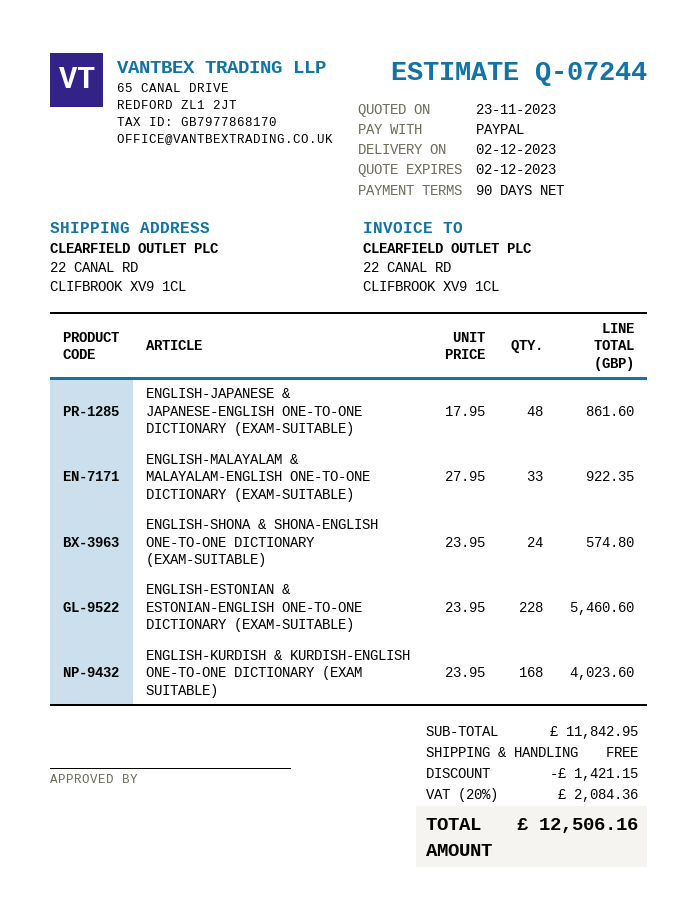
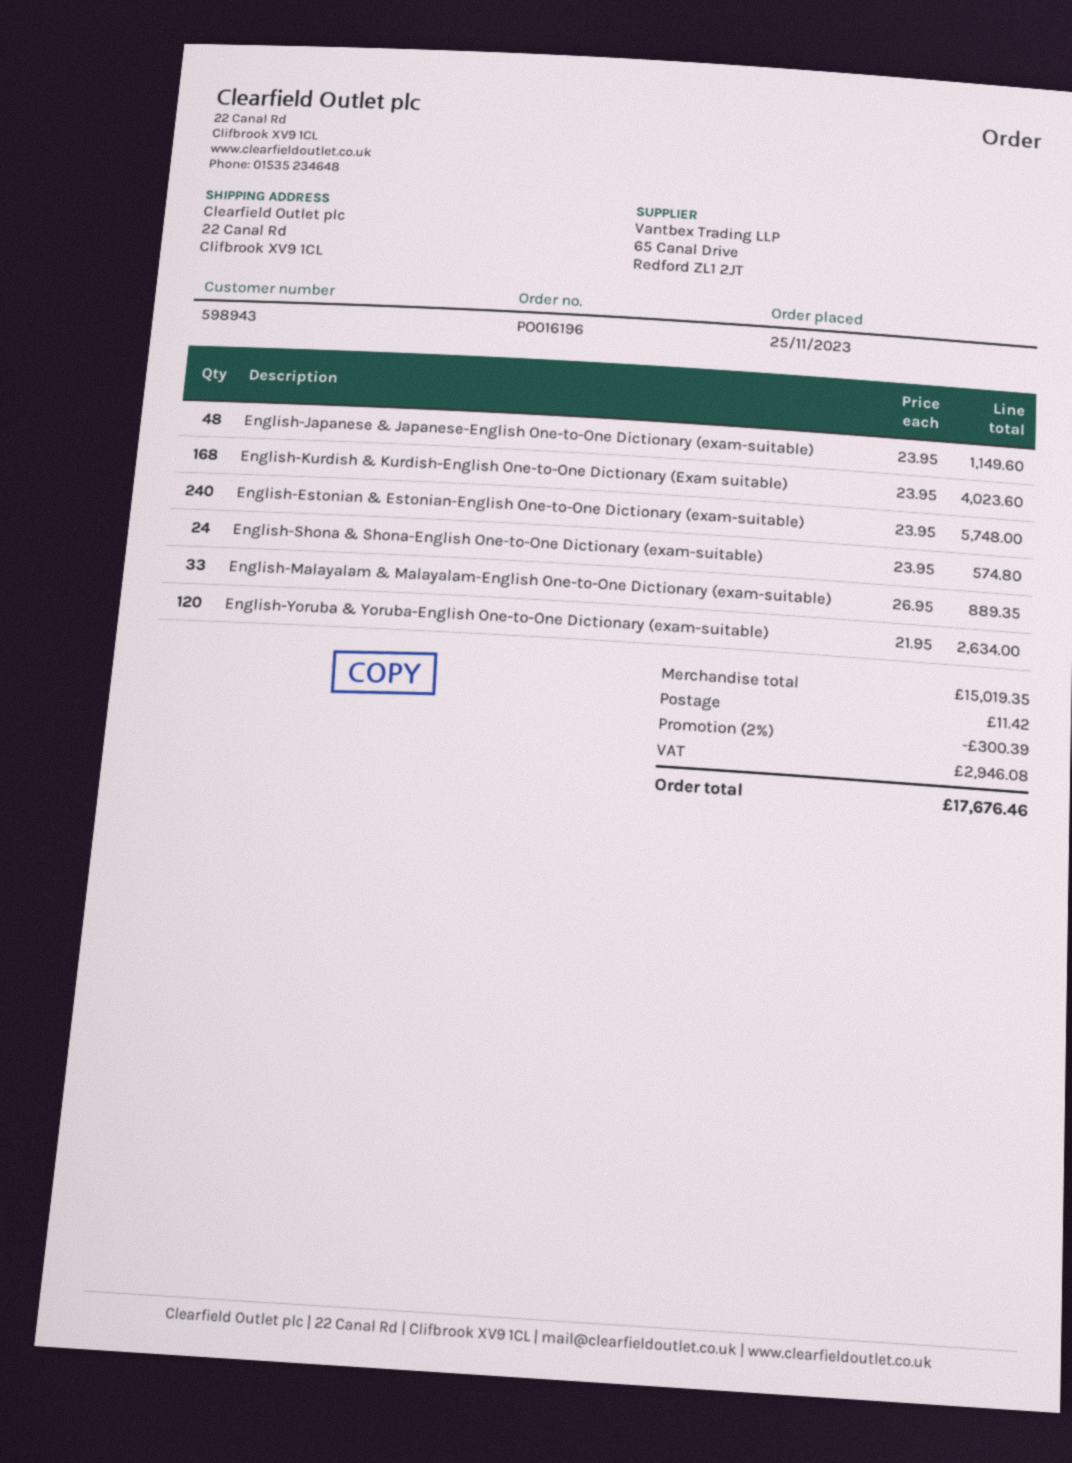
ENGLISH-JAPANESE & JAPANESE-ENGLISH ONE-TO-ONE DICTIONARY (EXAM-SUITABLE): 48 x 17.95 = 861.60 -> 48 x 23.95 = 1149.60
ENGLISH-MALAYALAM & MALAYALAM-ENGLISH ONE-TO-ONE DICTIONARY (EXAM-SUITABLE): 33 x 27.95 = 922.35 -> 33 x 26.95 = 889.35
ENGLISH-ESTONIAN & ESTONIAN-ENGLISH ONE-TO-ONE DICTIONARY (EXAM-SUITABLE): 228 x 23.95 = 5460.60 -> 240 x 23.95 = 5748.00
English-Yoruba & Yoruba-English One-to-One Dictionary (exam-suitable): none -> 120 x 21.95 = 2634.00
subtotal: 11842.95 -> 15019.35
discount: 1421.15 -> 300.39
shipping: 0.00 -> 11.42
tax: 2084.36 -> 2946.08
total: 12506.16 -> 17676.46

